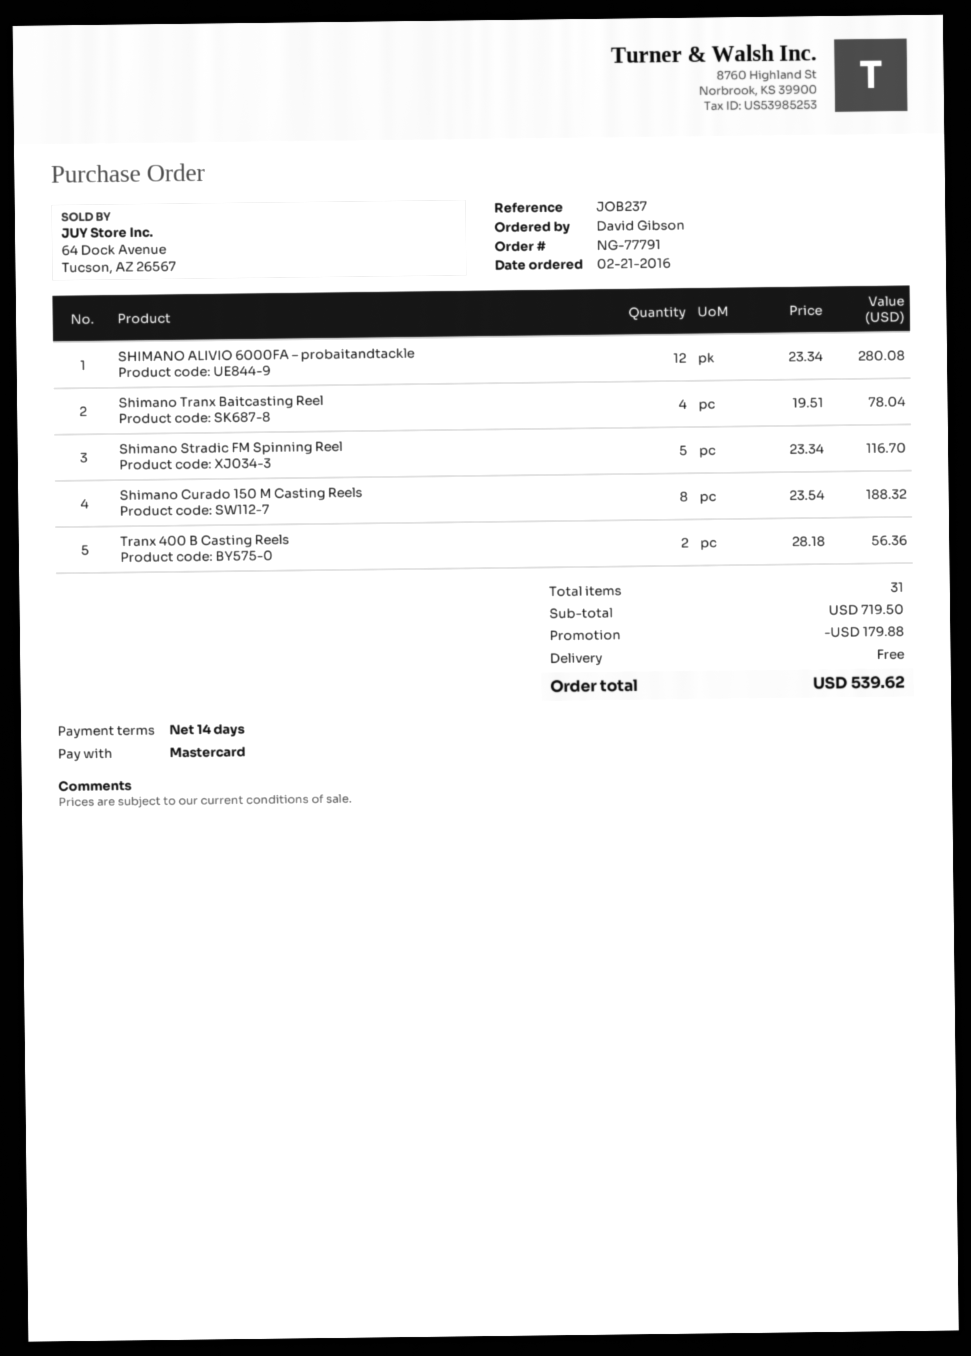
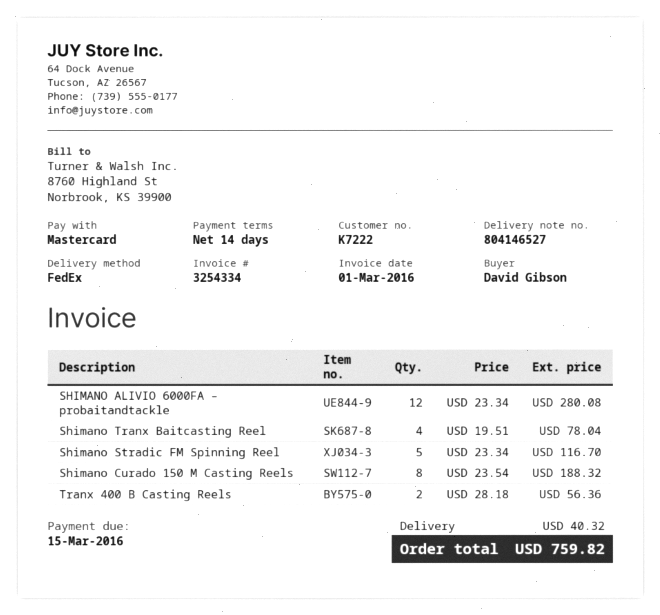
discount: 179.88 -> none
shipping: 0.00 -> 40.32
total: 539.62 -> 759.82

